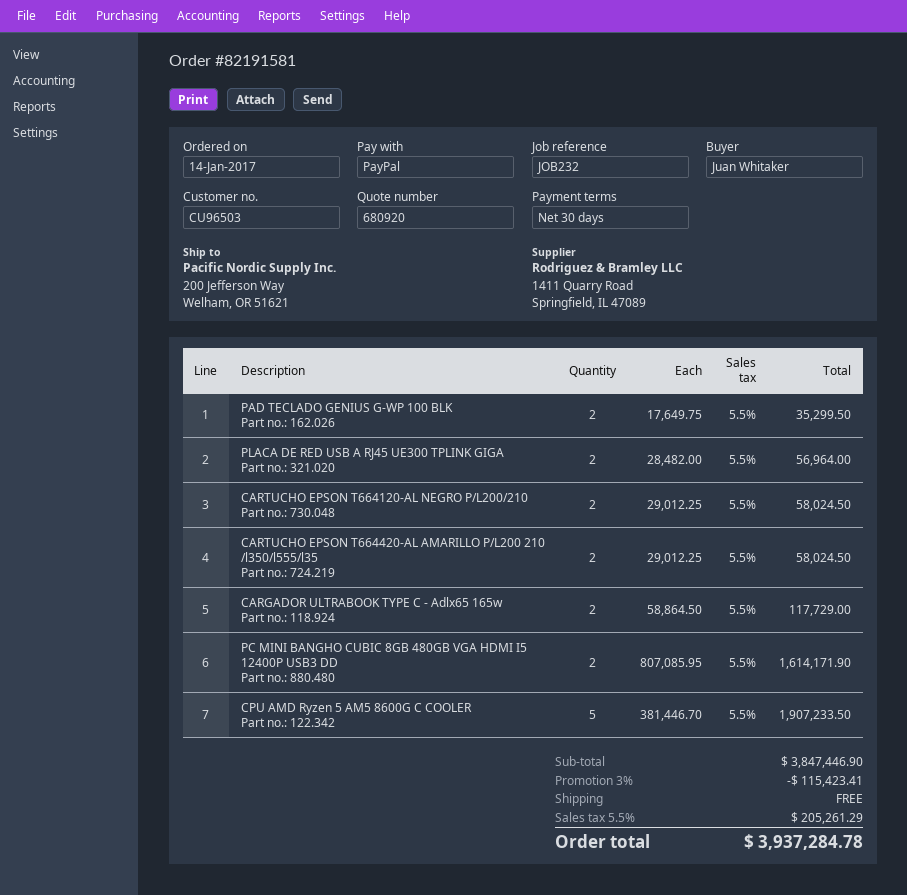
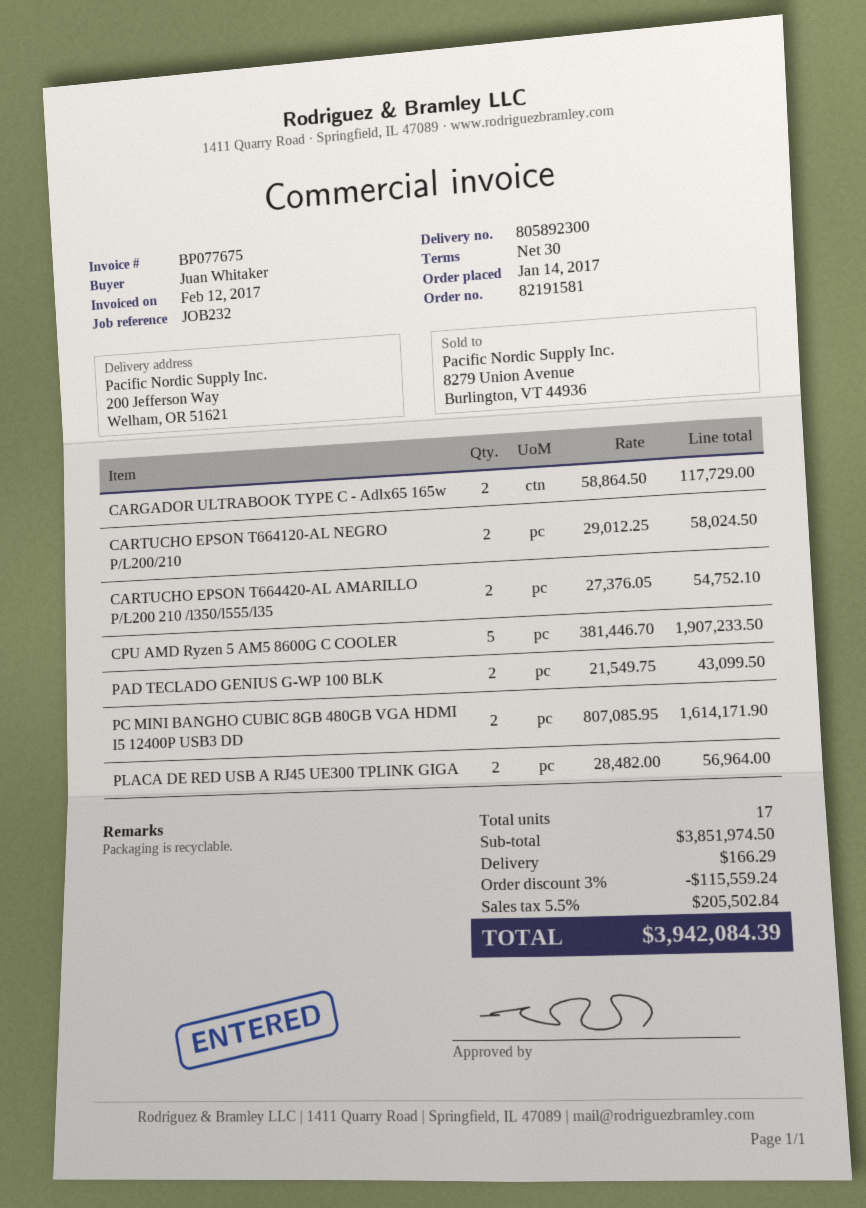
PAD TECLADO GENIUS G-WP 100 BLK: 2 x 17649.75 = 35299.50 -> 2 x 21549.75 = 43099.50
CARTUCHO EPSON T664420-AL AMARILLO P/L200 210 /l350/l555/l35: 2 x 29012.25 = 58024.50 -> 2 x 27376.05 = 54752.10
subtotal: 3847446.90 -> 3851974.50
discount: 3% = 115423.41 -> 3% = 115559.24
shipping: 0.00 -> 166.29
tax: 5.5% = 205261.29 -> 5.5% = 205502.84
total: 3937284.78 -> 3942084.39

